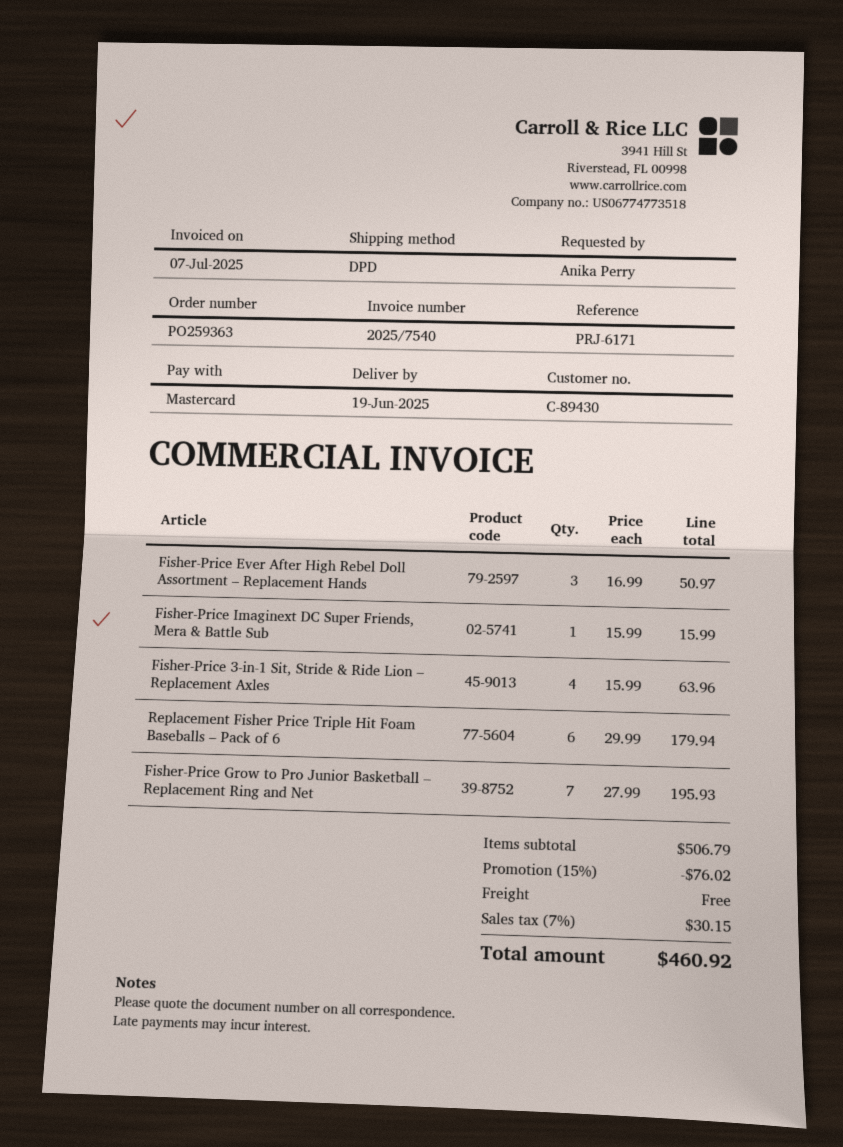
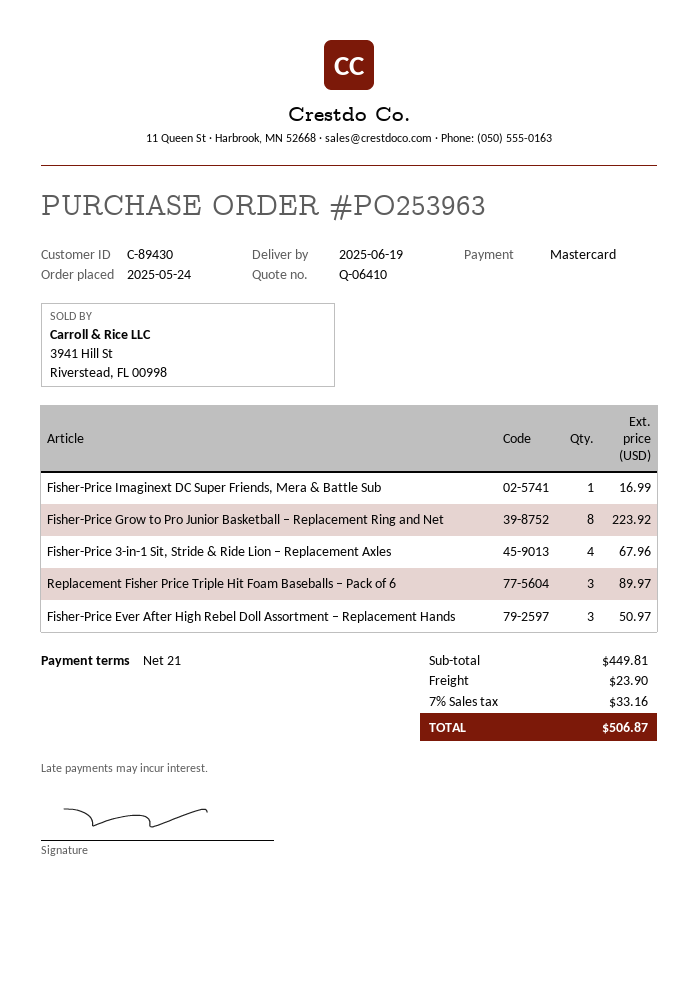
order number: PO259363 -> PO253963
Fisher-Price Imaginext DC Super Friends, Mera & Battle Sub: 1 for 15.99 -> 1 for 16.99
Fisher-Price 3-in-1 Sit, Stride & Ride Lion – Replacement Axles: 4 for 63.96 -> 4 for 67.96
Replacement Fisher Price Triple Hit Foam Baseballs – Pack of 6: 6 for 179.94 -> 3 for 89.97
Fisher-Price Grow to Pro Junior Basketball – Replacement Ring and Net: 7 for 195.93 -> 8 for 223.92
subtotal: 506.79 -> 449.81
discount: 15% = 76.02 -> none
shipping: 0.00 -> 23.90
tax: 7% = 30.15 -> 7% = 33.16
total: 460.92 -> 506.87

